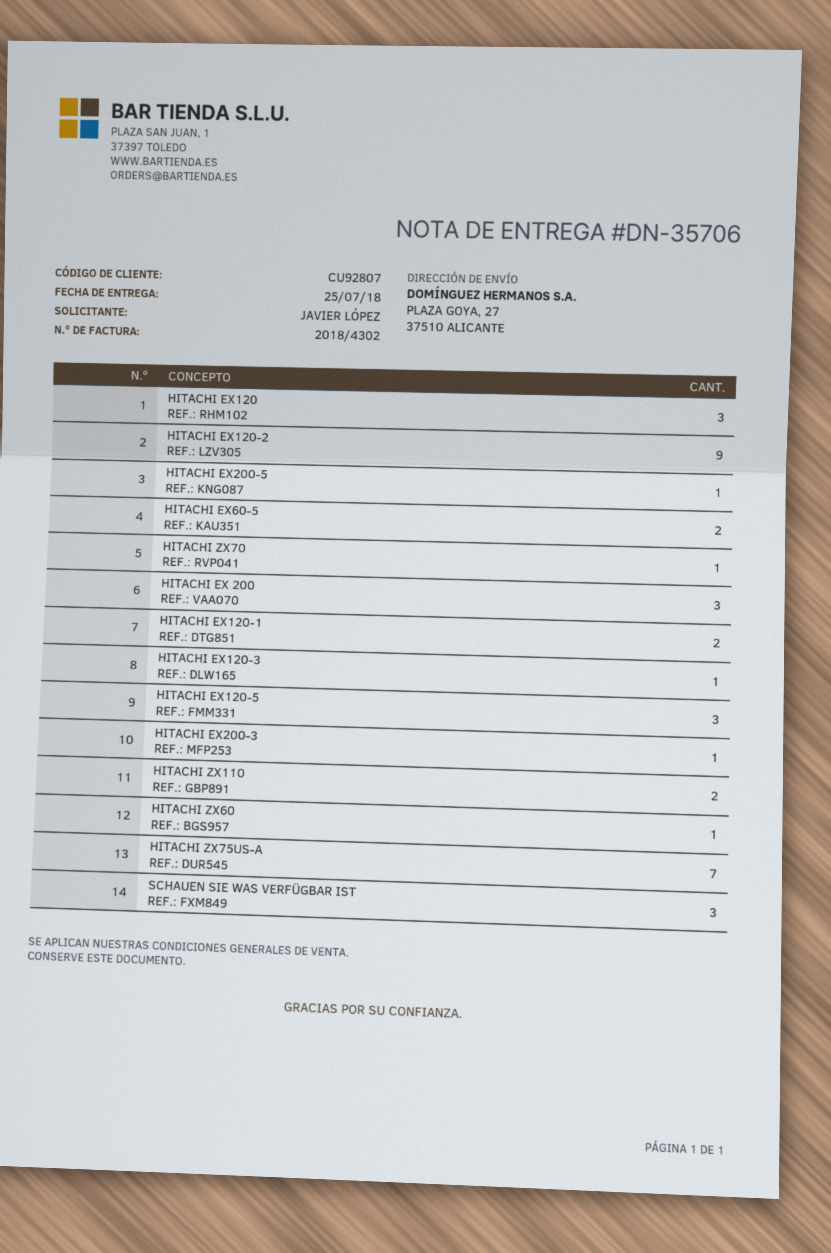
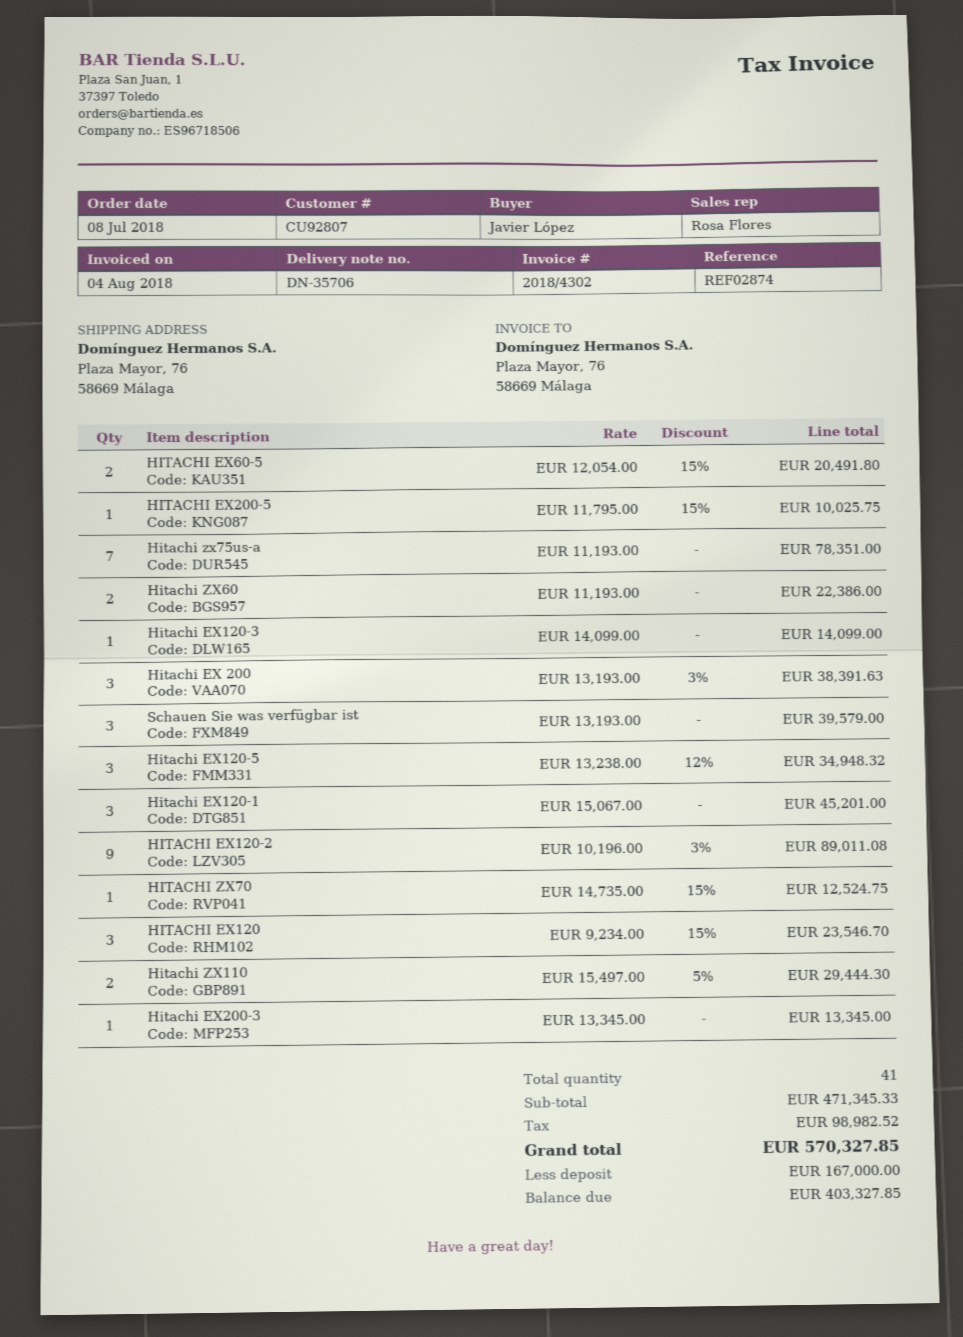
ship to: PLAZA GOYA, 27, 37510 ALICANTE -> Plaza Mayor, 76, 58669 Málaga
HITACHI EX120-1: 2 -> 3
HITACHI ZX60: 1 -> 2

